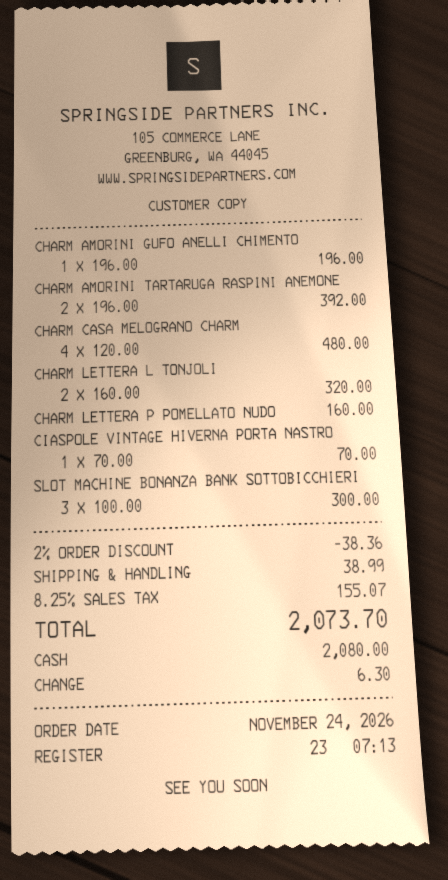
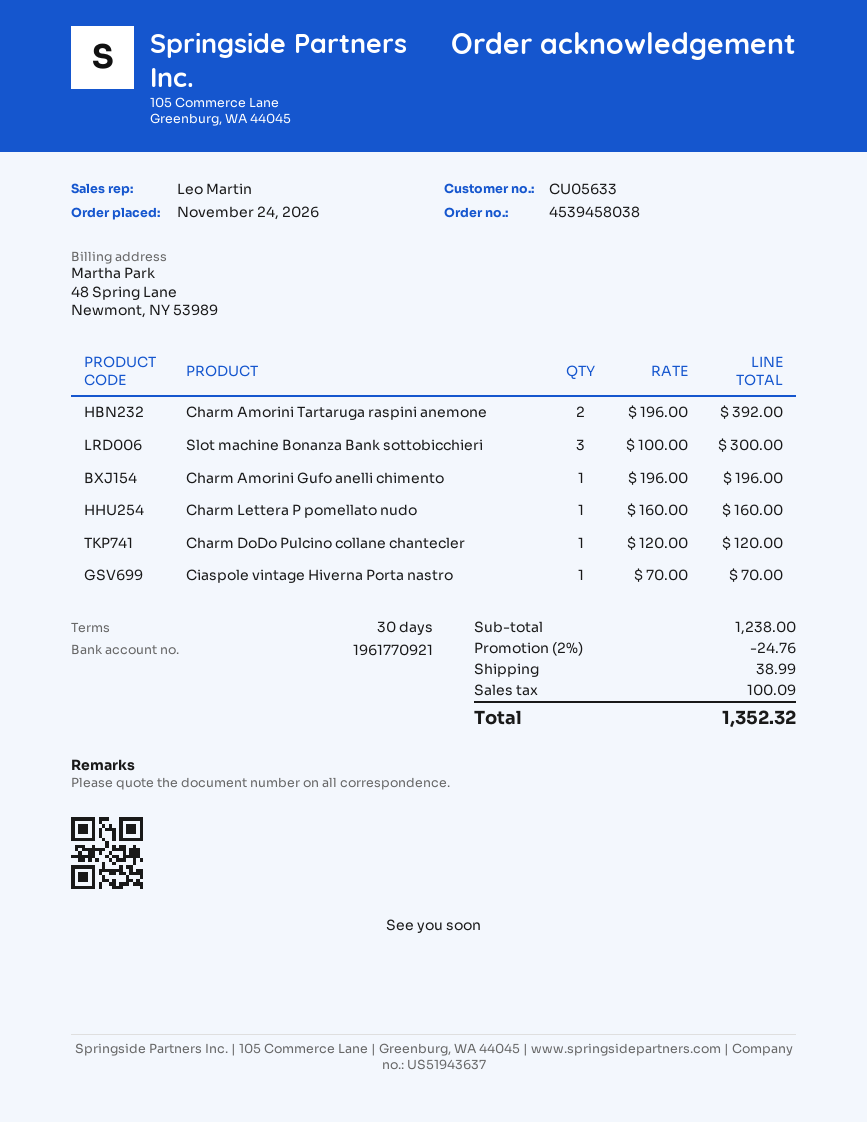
CHARM CASA MELOGRANO CHARM: 4 x 120.00 = 480.00 -> none
CHARM LETTERA L TONJOLI: 2 x 160.00 = 320.00 -> none
Charm DoDo Pulcino collane chantecler: none -> 1 x 120.00 = 120.00
discount: 2% = 38.36 -> 2% = 24.76
tax: 155.07 -> 100.09
total: 2073.70 -> 1352.32

